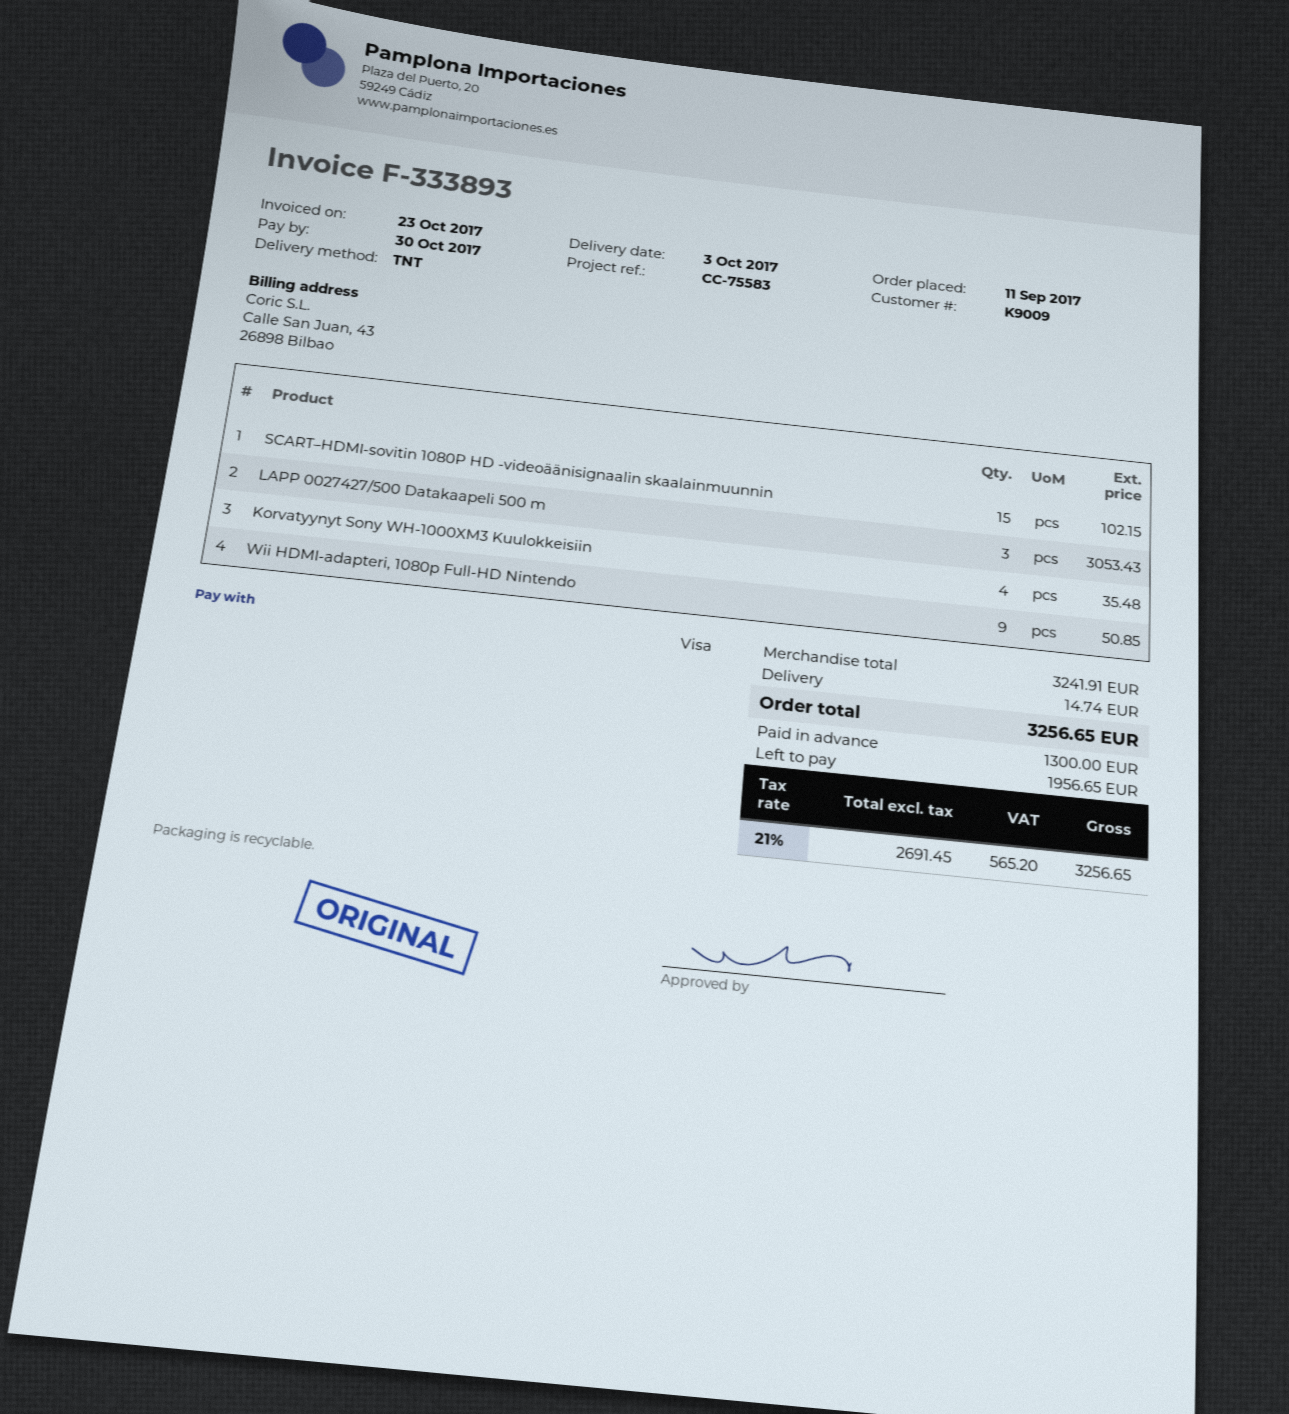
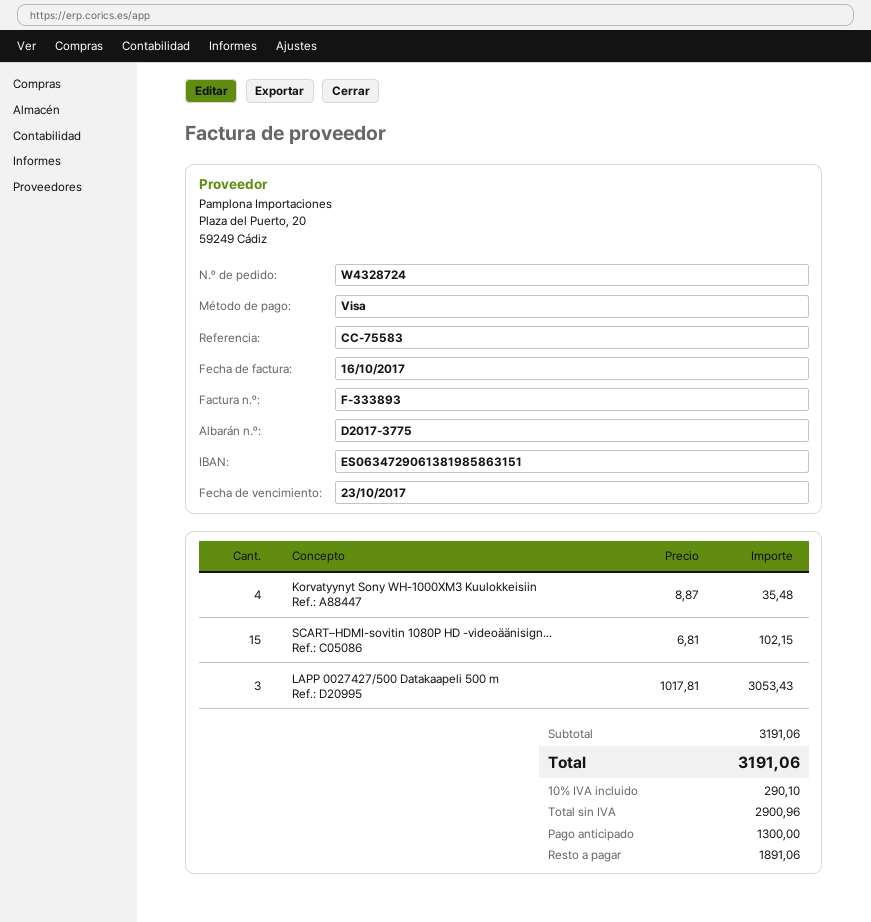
invoice date: 2017-10-23 -> 2017-10-16
due date: 2017-10-30 -> 2017-10-23
Wii HDMI-adapteri, 1080p Full-HD Nintendo: 9 for 50.85 -> none
subtotal: 3241.91 -> 3191.06
shipping: 14.74 -> none
net: 2691.45 -> 2900.96
tax: 21% = 565.20 -> 10% = 290.10
total: 3256.65 -> 3191.06
balance: 1956.65 -> 1891.06

